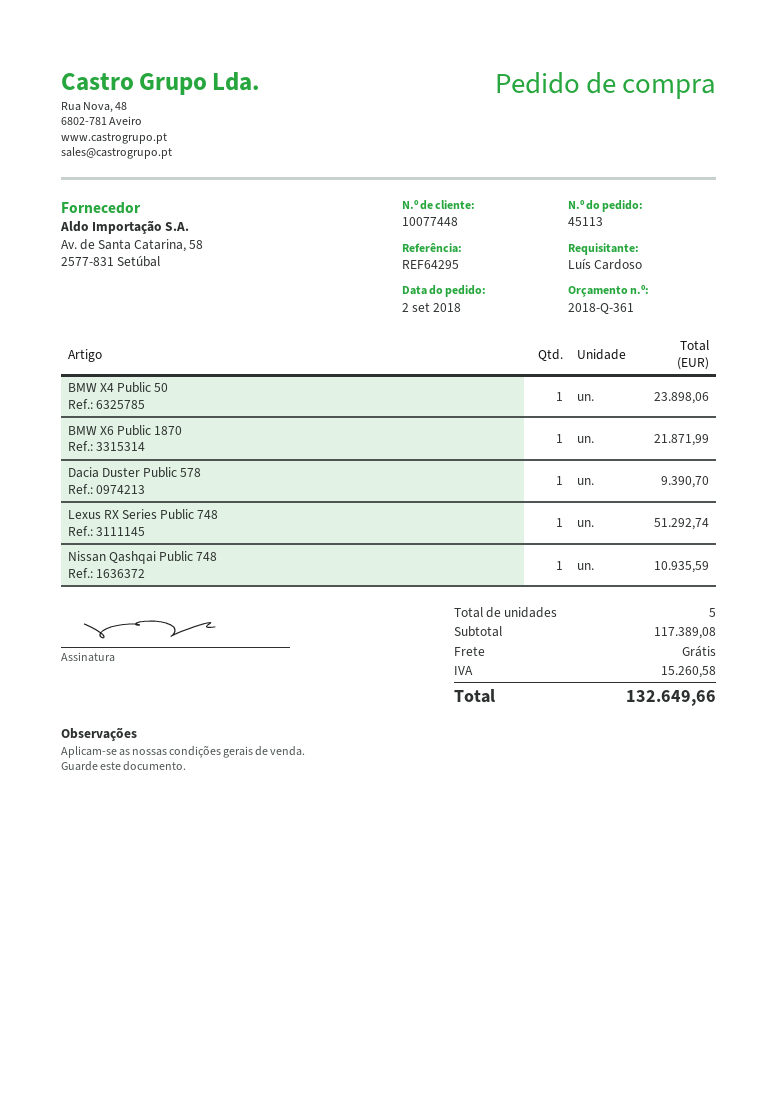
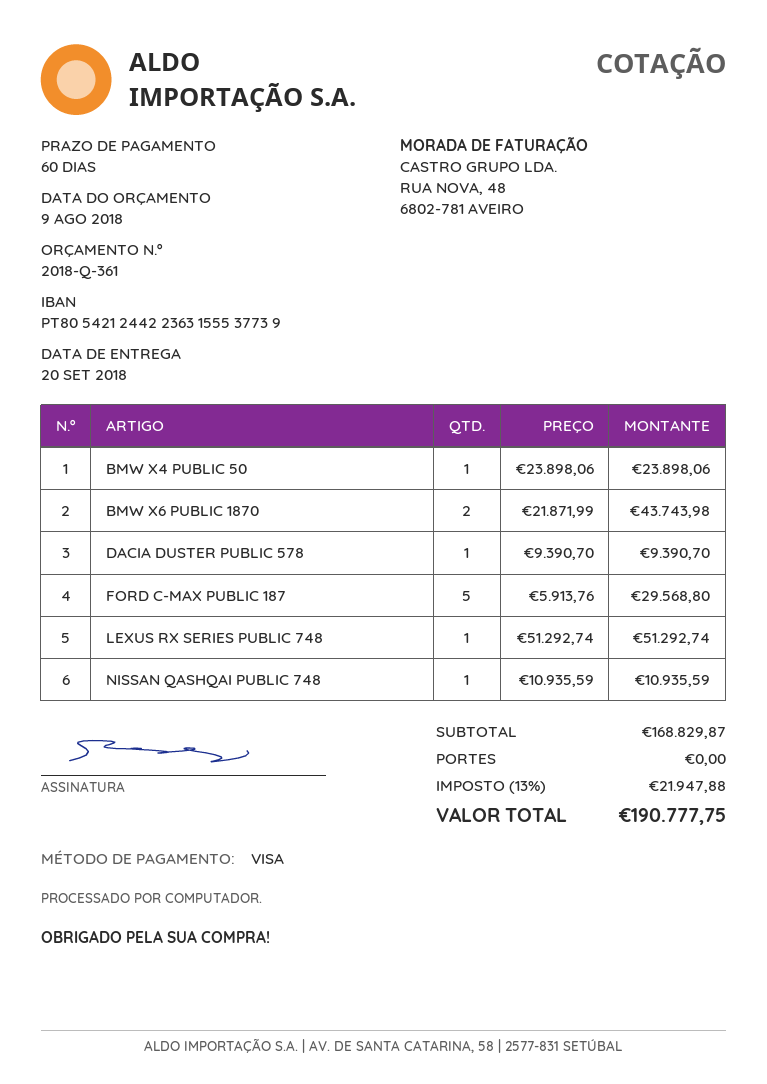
BMW X6 Public 1870: 1 for 21871.99 -> 2 for 43743.98
FORD C-MAX PUBLIC 187: none -> 5 for 29568.80
subtotal: 117389.08 -> 168829.87
tax: 15260.58 -> 21947.88
total: 132649.66 -> 190777.75

